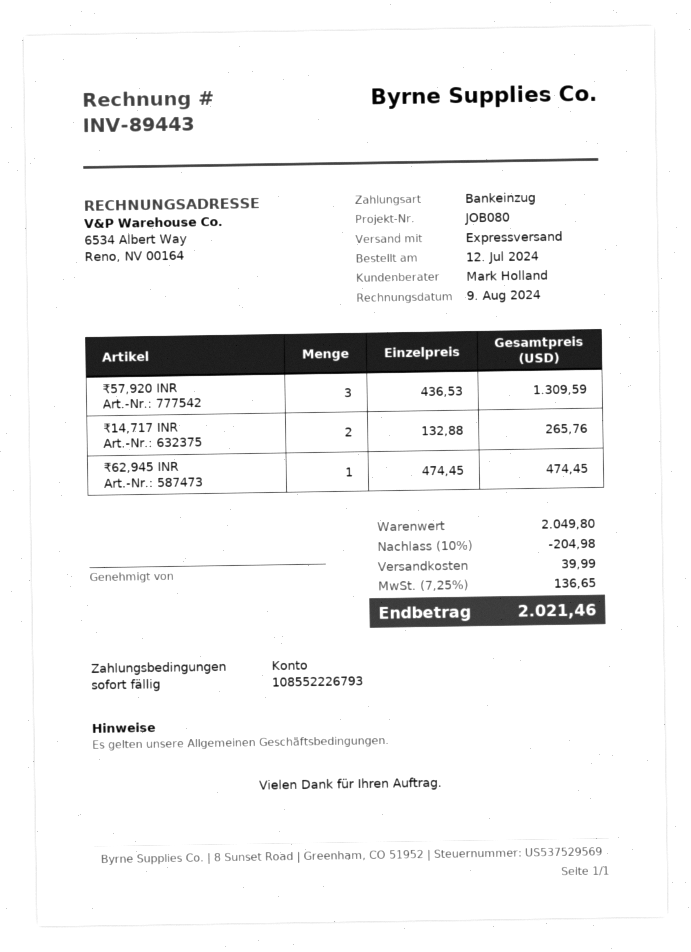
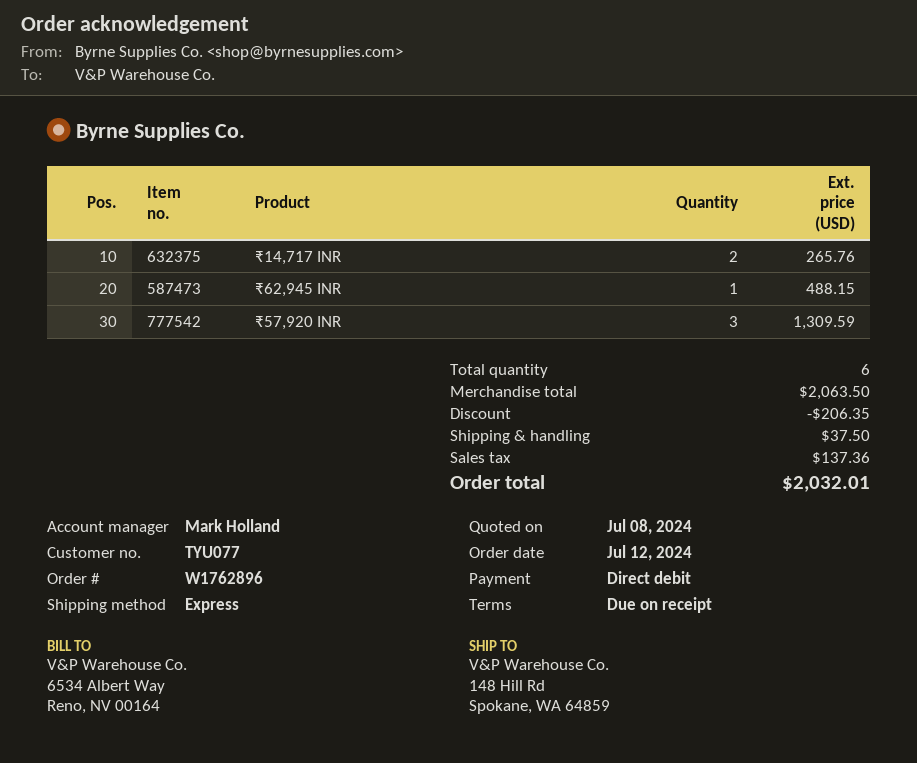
₹62,945 INR: 1 for 474.45 -> 1 for 488.15
subtotal: 2049.80 -> 2063.50
discount: 204.98 -> 206.35
shipping: 39.99 -> 37.50
tax: 136.65 -> 137.36
total: 2021.46 -> 2032.01

